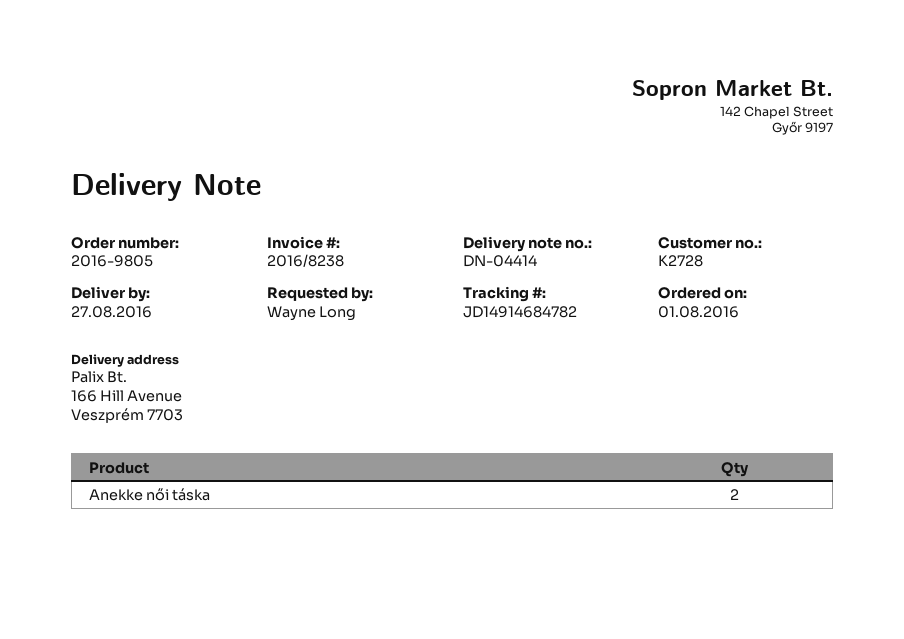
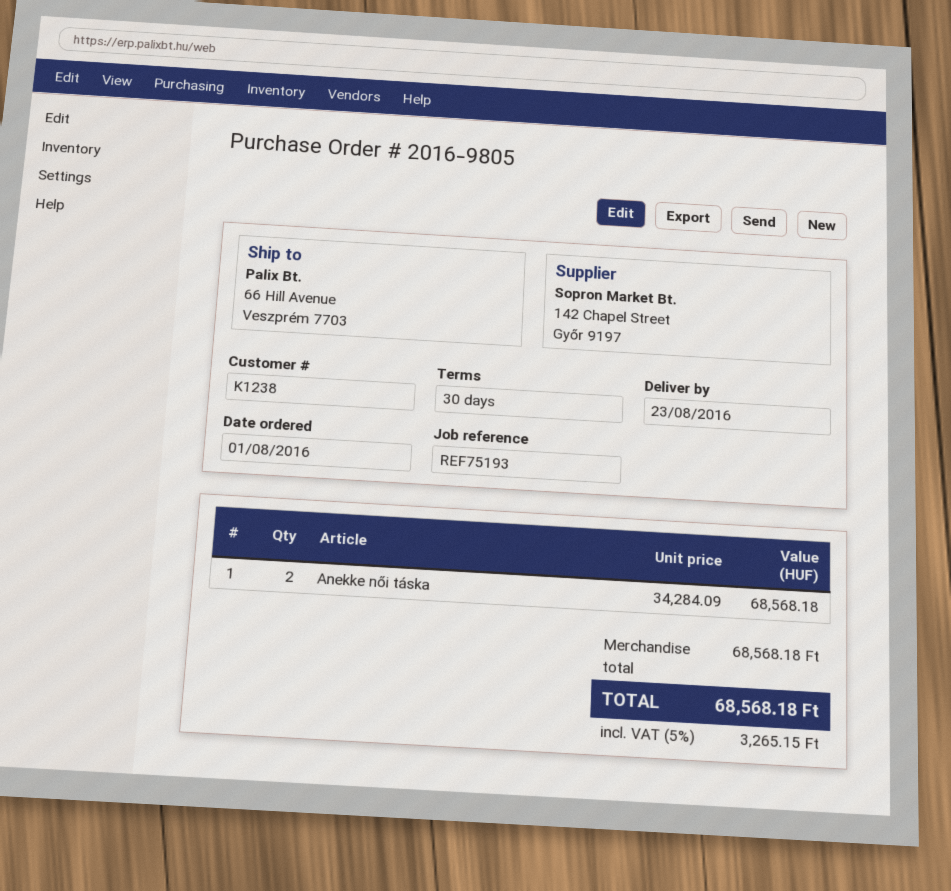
delivery date: 2016-08-27 -> 2016-08-23
customer number: K2728 -> K1238
ship to: 166 Hill Avenue, Veszprém 7703 -> 66 Hill Avenue, Veszprém 7703

